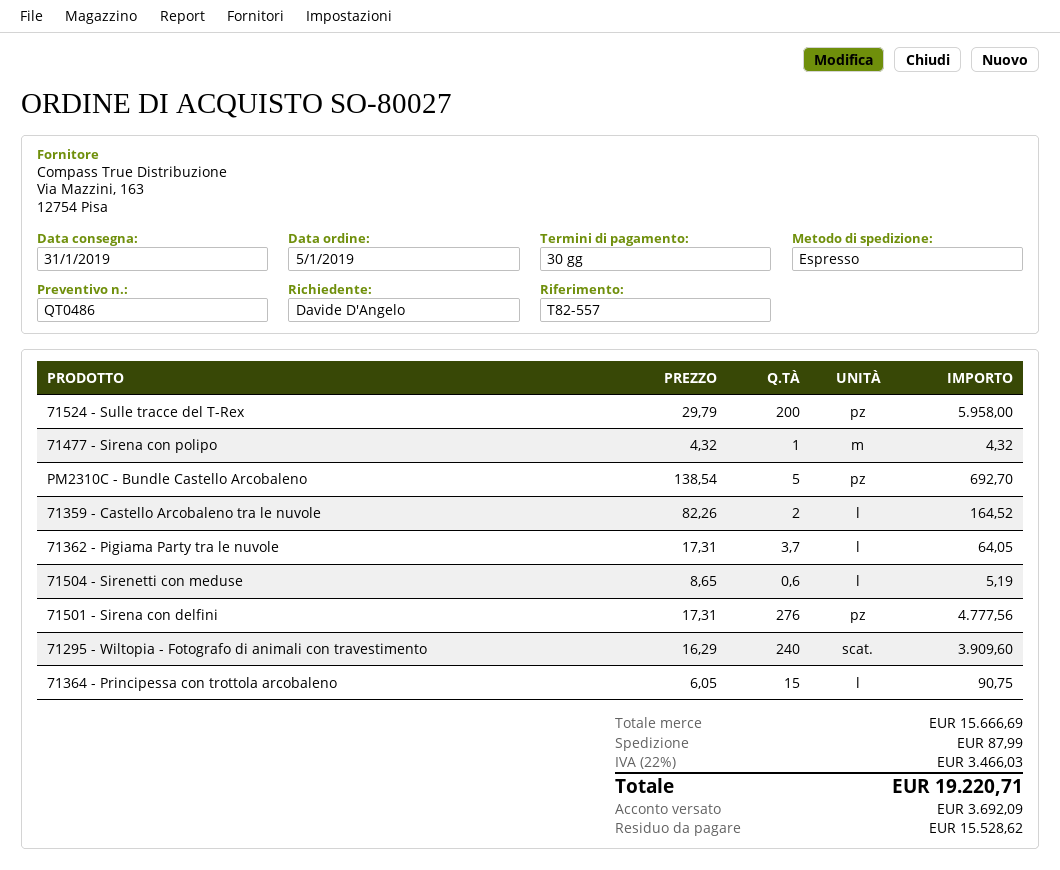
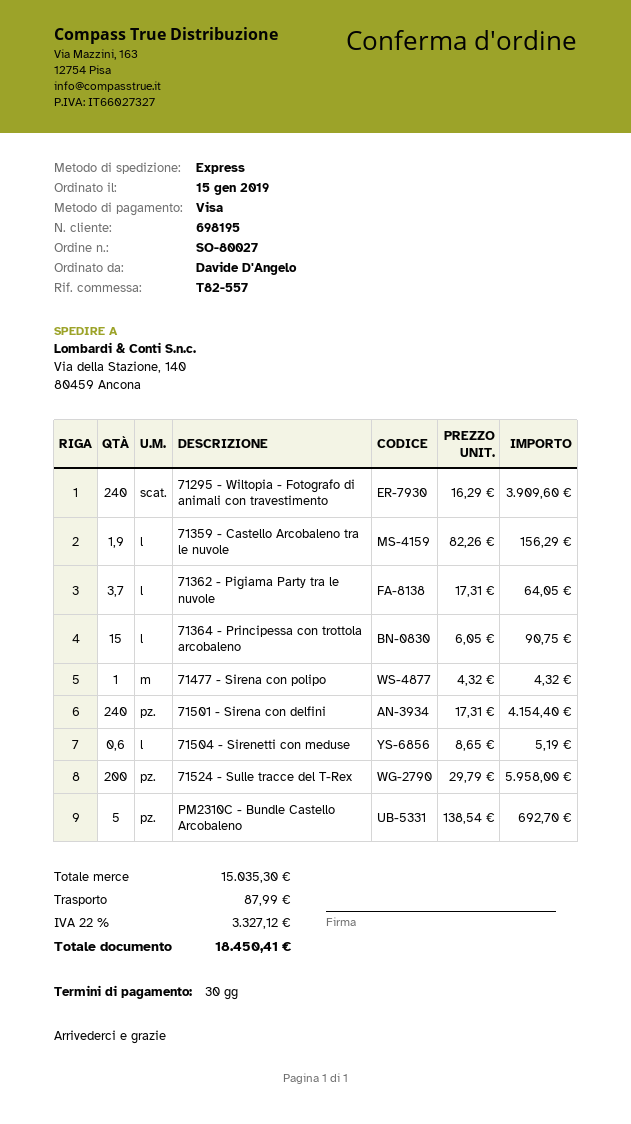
order date: 2019-01-05 -> 2019-01-15
71359 - Castello Arcobaleno tra le nuvole: 2 x 82.26 = 164.52 -> 1.9 x 82.26 = 156.29
71501 - Sirena con delfini: 276 x 17.31 = 4777.56 -> 240 x 17.31 = 4154.40
subtotal: 15666.69 -> 15035.30
tax: 22% = 3466.03 -> 22% = 3327.12
total: 19220.71 -> 18450.41

